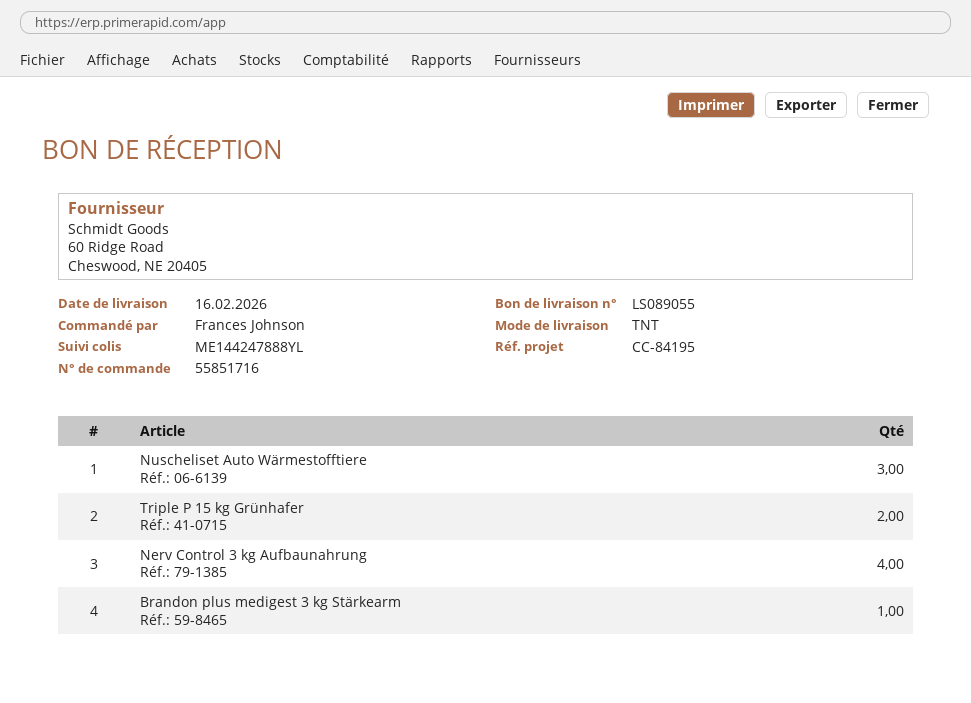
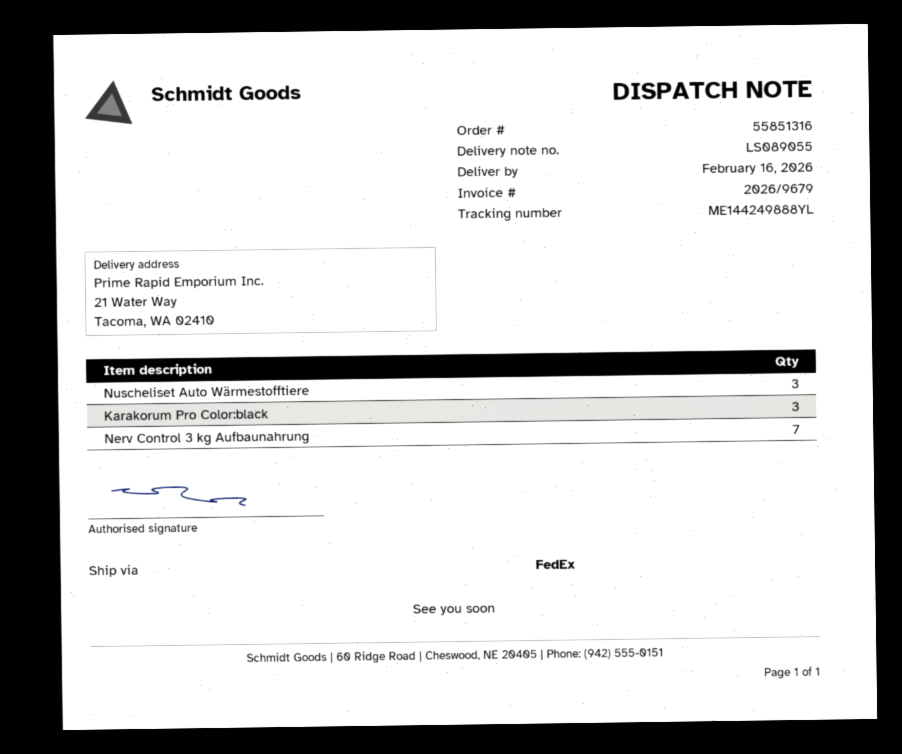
order number: 55851716 -> 55851316
shipping method: TNT -> FedEx
tracking number: ME144247888YL -> ME144249888YL
Triple P 15 kg Grünhafer: 2 -> none
Nerv Control 3 kg Aufbaunahrung: 4 -> 7
Brandon plus medigest 3 kg Stärkearm: 1 -> none
Karakorum Pro Color:black: none -> 3

